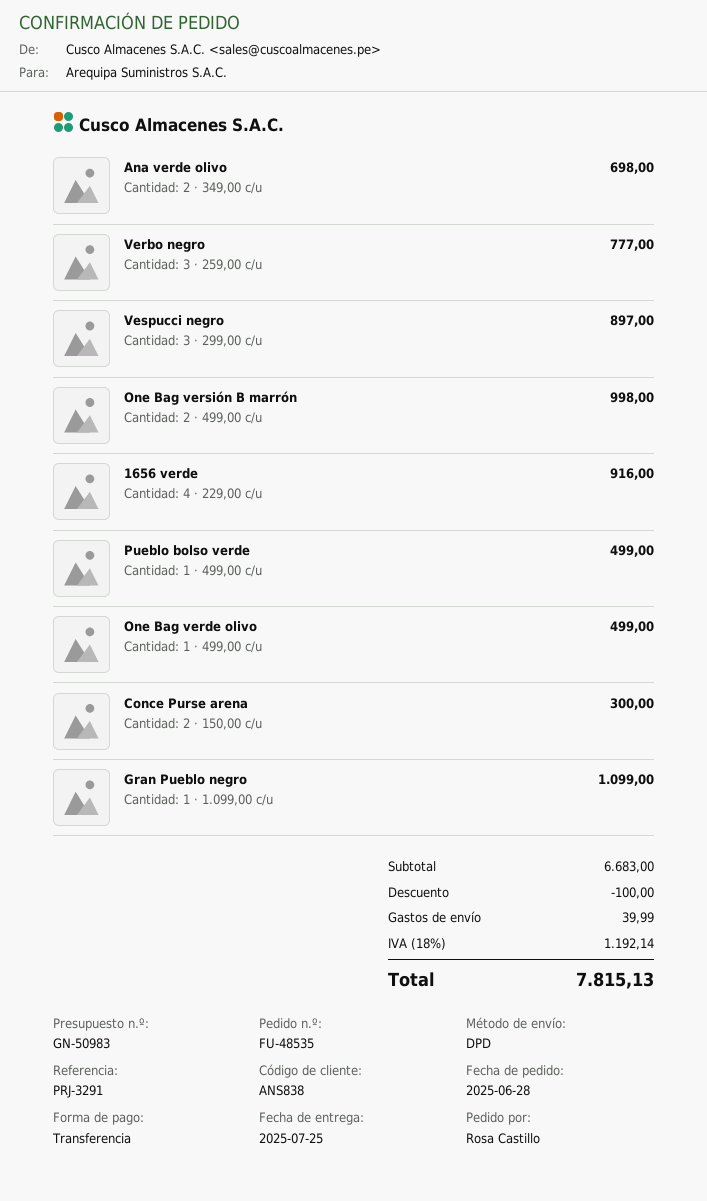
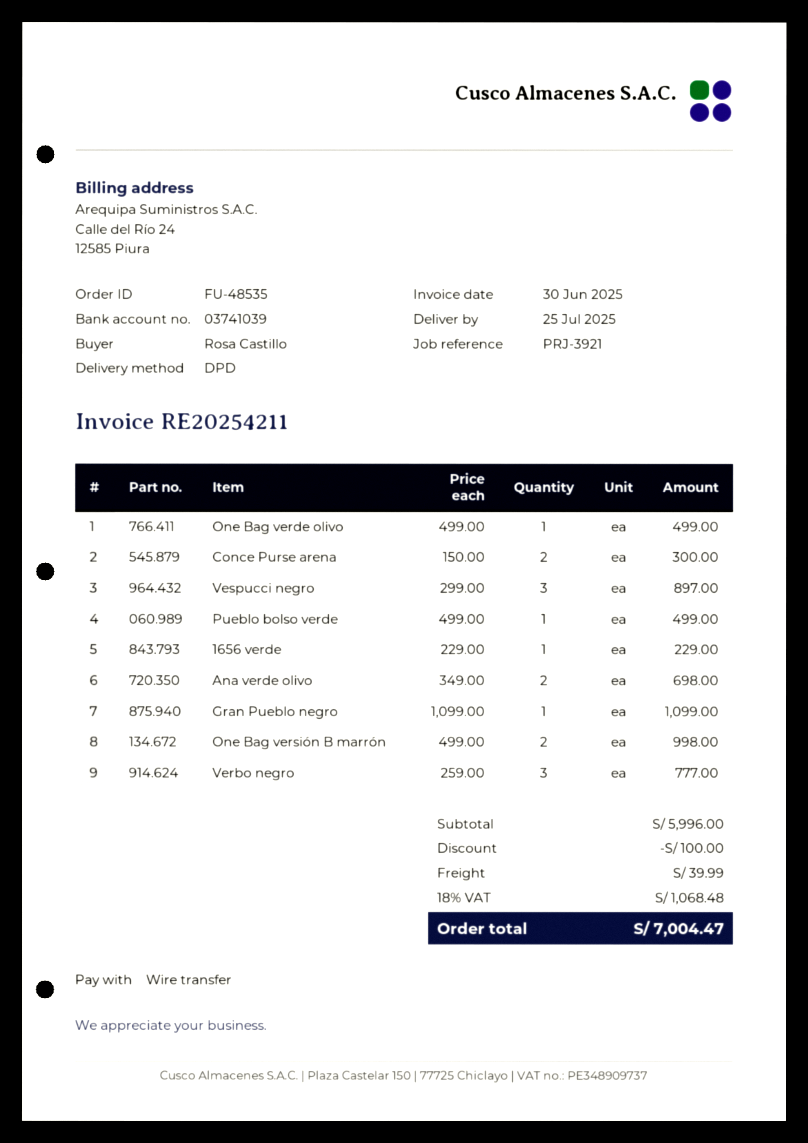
reference: PRJ-3291 -> PRJ-3921
1656 verde: 4 x 229.00 = 916.00 -> 1 x 229.00 = 229.00
subtotal: 6683.00 -> 5996.00
tax: 18% = 1192.14 -> 18% = 1068.48
total: 7815.13 -> 7004.47

